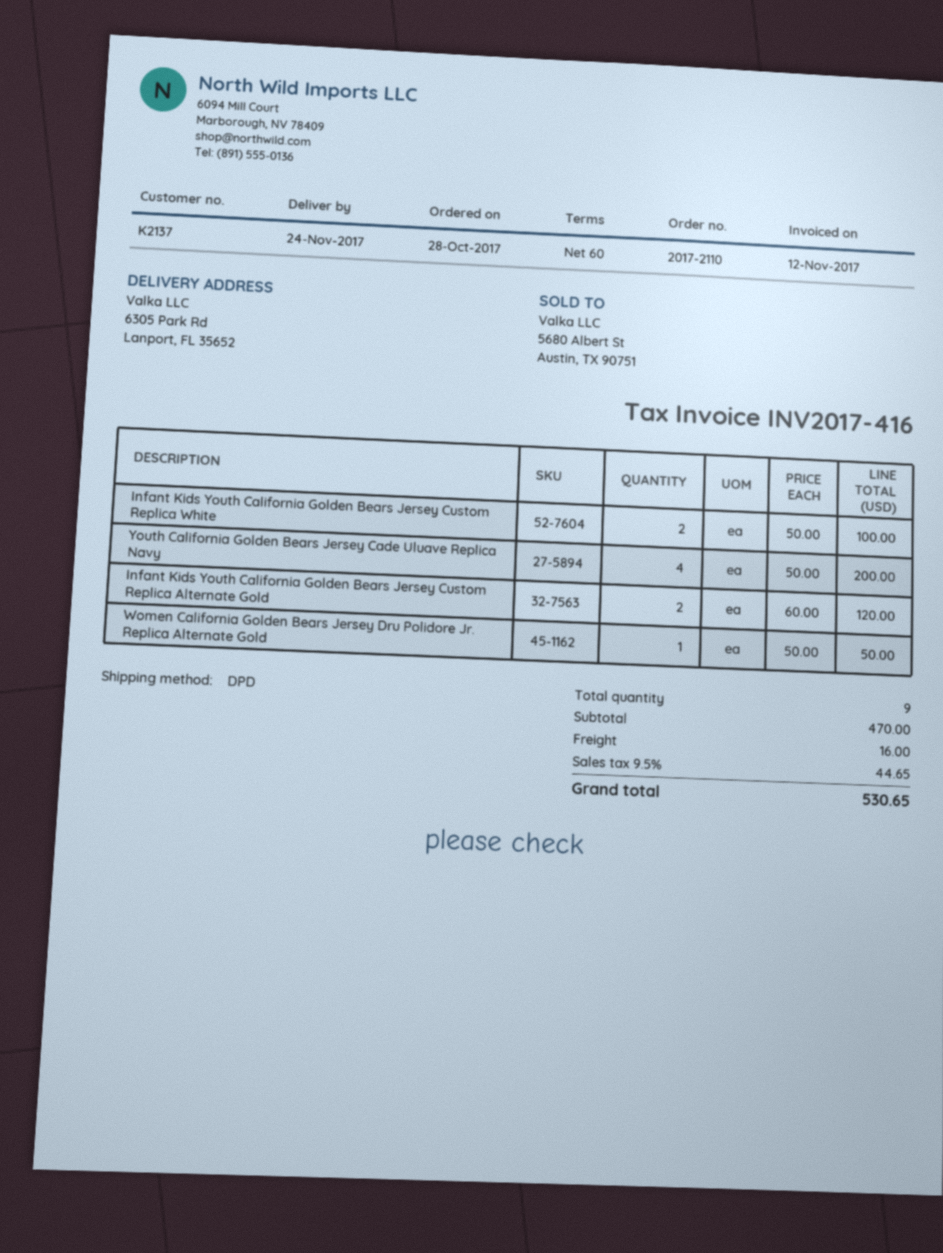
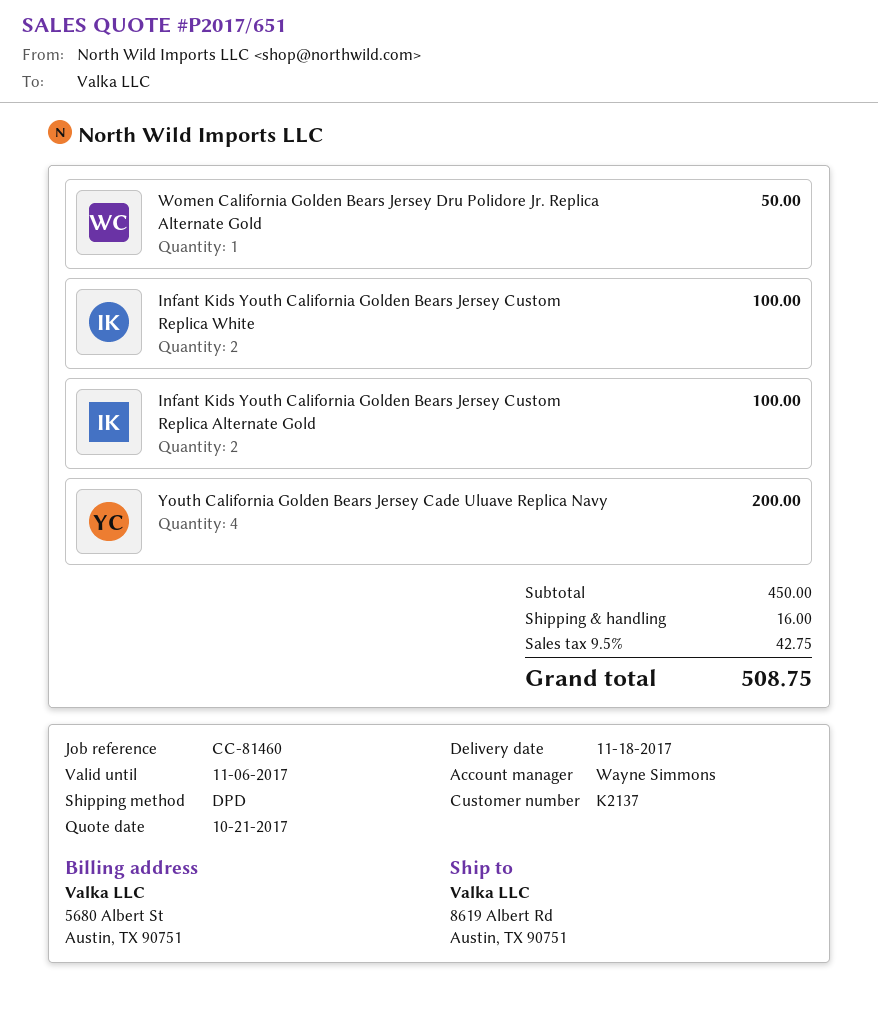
delivery date: 2017-11-24 -> 2017-11-18
ship to: 6305 Park Rd, Lanport, FL 35652 -> 8619 Albert Rd, Austin, TX 90751
Infant Kids Youth California Golden Bears Jersey Custom Replica Alternate Gold: 2 for 120.00 -> 2 for 100.00
subtotal: 470.00 -> 450.00
tax: 9.5% = 44.65 -> 9.5% = 42.75
total: 530.65 -> 508.75

